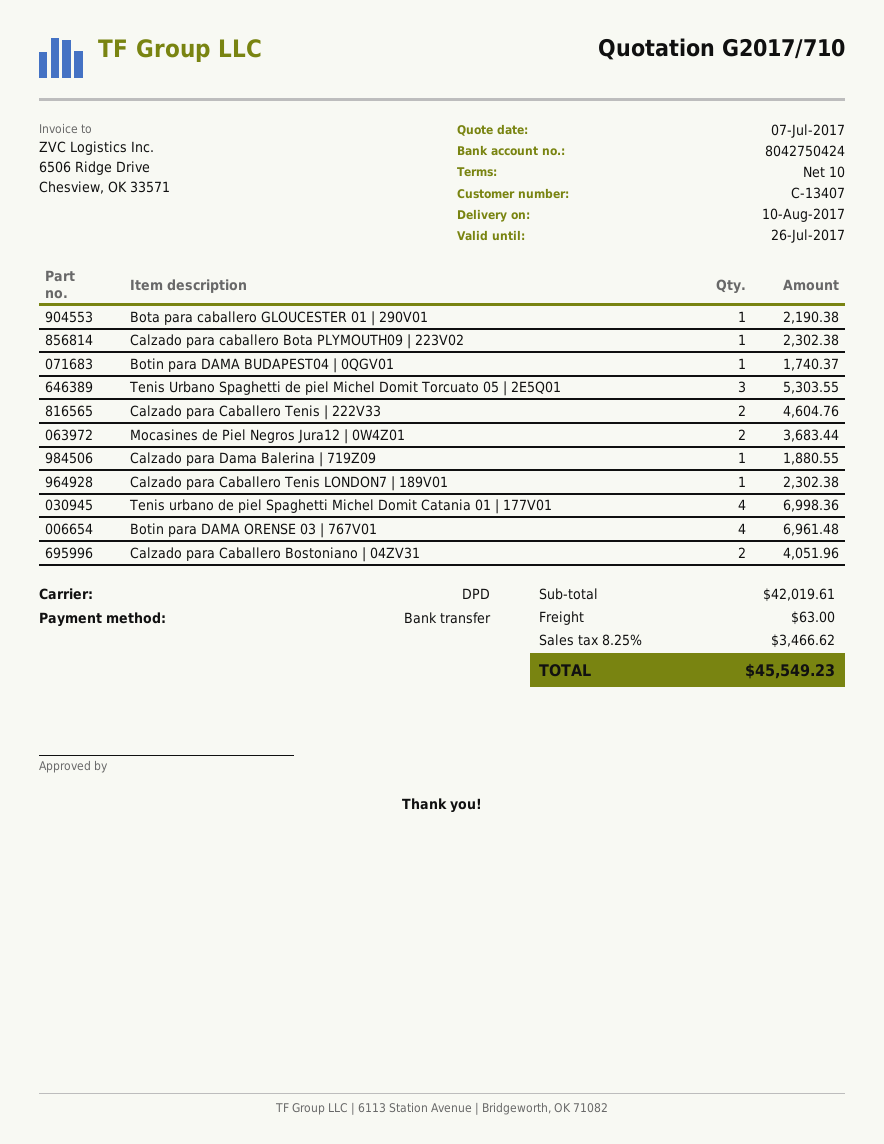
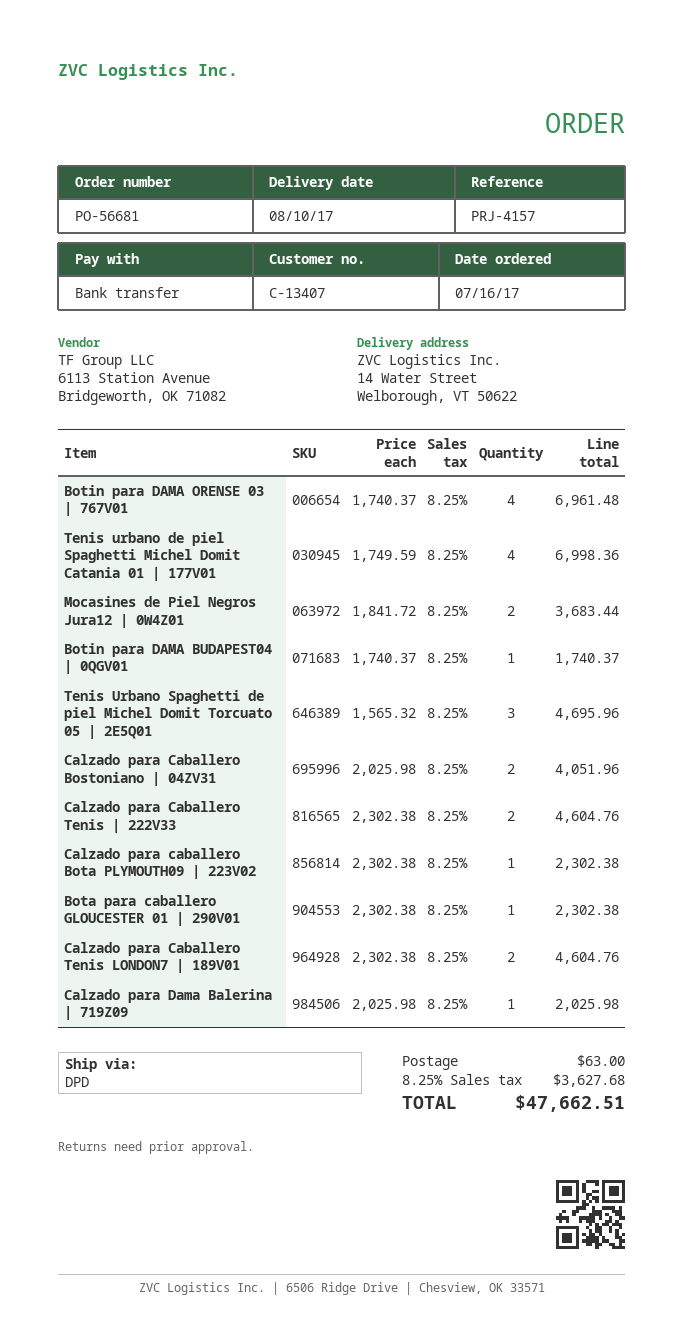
Bota para caballero GLOUCESTER 01 | 290V01: 1 for 2190.38 -> 1 for 2302.38
Tenis Urbano Spaghetti de piel Michel Domit Torcuato 05 | 2E5Q01: 3 for 5303.55 -> 3 for 4695.96
Calzado para Dama Balerina | 719Z09: 1 for 1880.55 -> 1 for 2025.98
Calzado para Caballero Tenis LONDON7 | 189V01: 1 for 2302.38 -> 2 for 4604.76
tax: 8.25% = 3466.62 -> 8.25% = 3627.68
total: 45549.23 -> 47662.51

